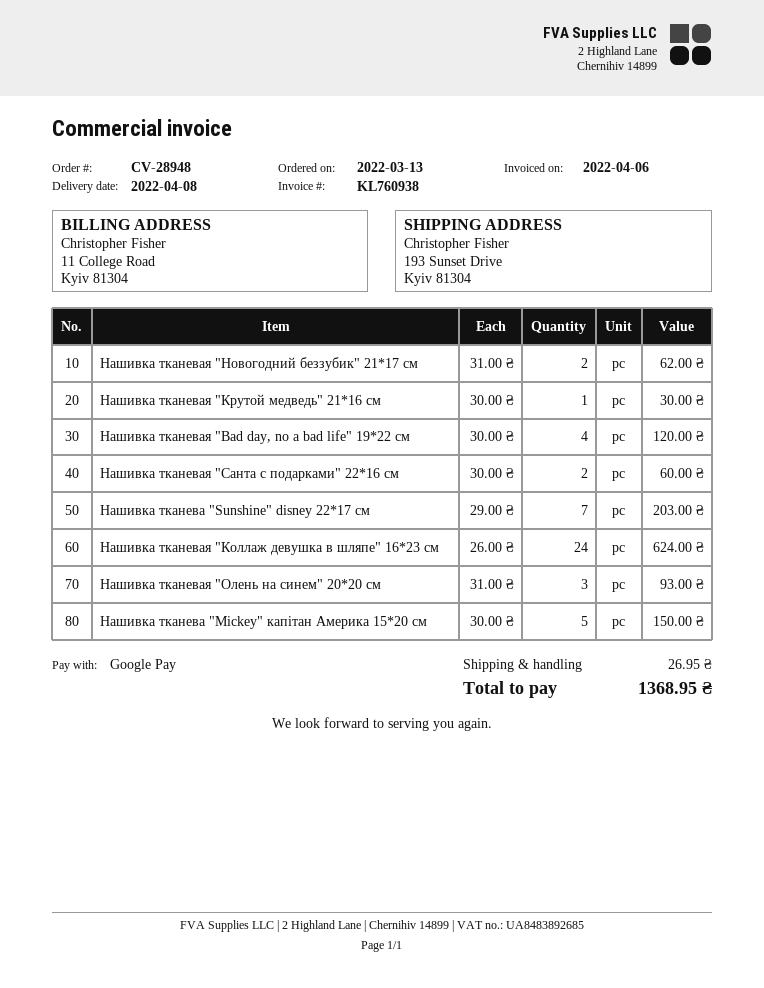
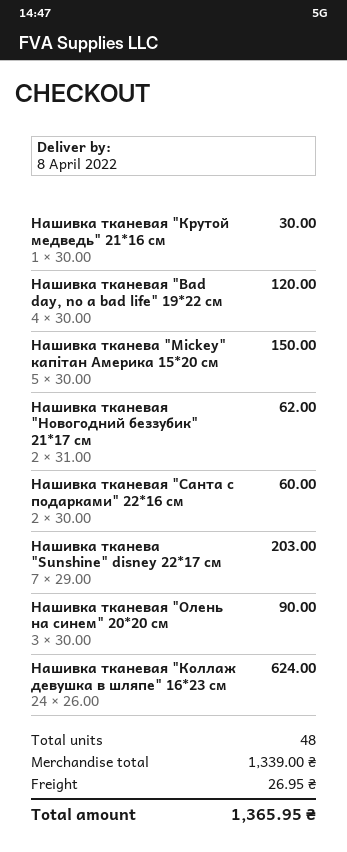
Нашивка тканевая "Олень на синем" 20*20 см: 3 x 31.00 = 93.00 -> 3 x 30.00 = 90.00
total: 1368.95 -> 1365.95

